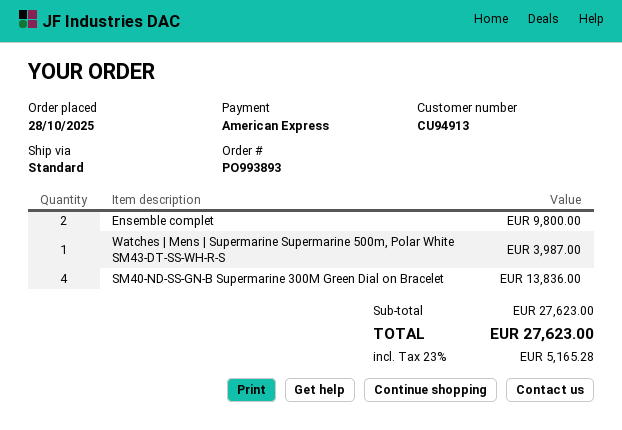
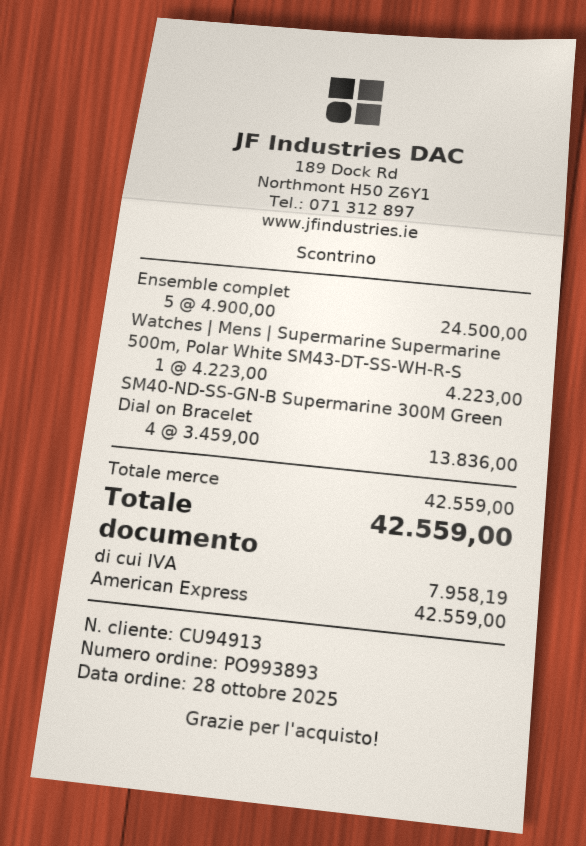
Ensemble complet: 2 for 9800.00 -> 5 for 24500.00
Watches | Mens | Supermarine Supermarine 500m, Polar White SM43-DT-SS-WH-R-S: 1 for 3987.00 -> 1 for 4223.00
subtotal: 27623.00 -> 42559.00
tax: 5165.28 -> 7958.19
total: 27623.00 -> 42559.00

